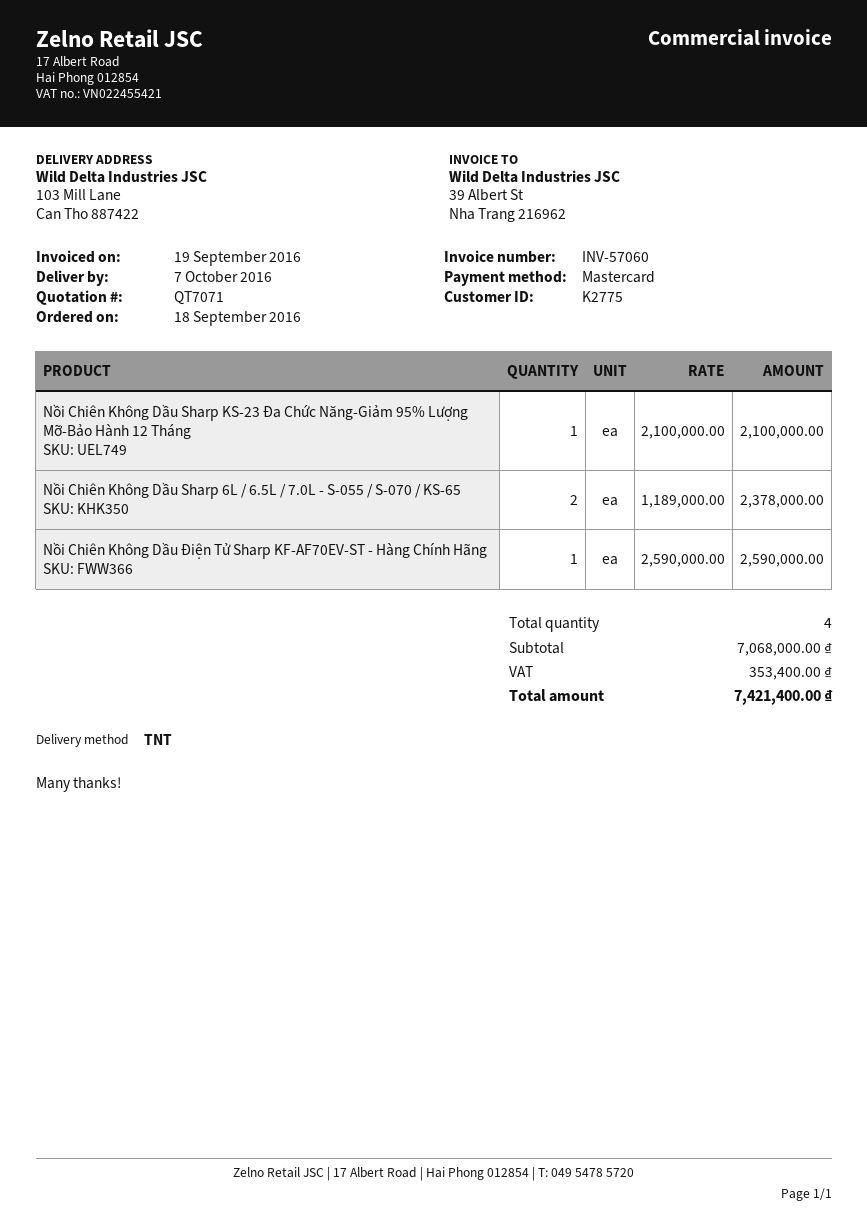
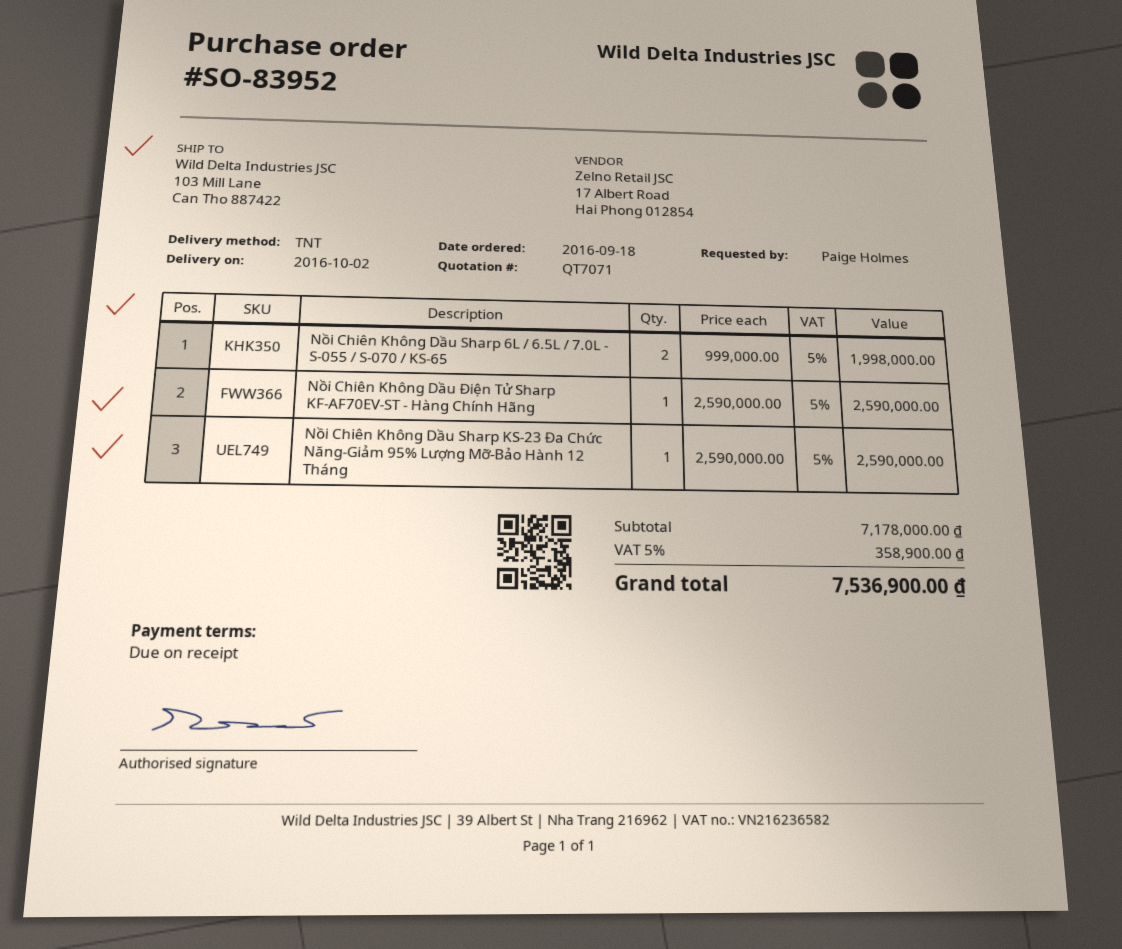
delivery date: 2016-10-07 -> 2016-10-02
Nồi Chiên Không Dầu Sharp KS-23 Đa Chức Năng-Giảm 95% Lượng Mỡ-Bảo Hành 12 Tháng: 1 x 2100000.00 = 2100000.00 -> 1 x 2590000.00 = 2590000.00
Nồi Chiên Không Dầu Sharp 6L / 6.5L / 7.0L - S-055 / S-070 / KS-65: 2 x 1189000.00 = 2378000.00 -> 2 x 999000.00 = 1998000.00
subtotal: 7068000.00 -> 7178000.00
tax: 353400.00 -> 358900.00
total: 7421400.00 -> 7536900.00

